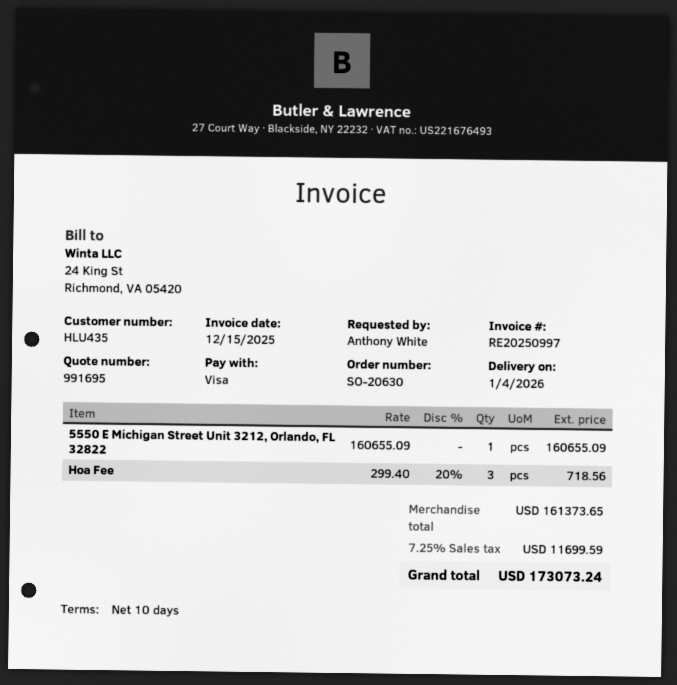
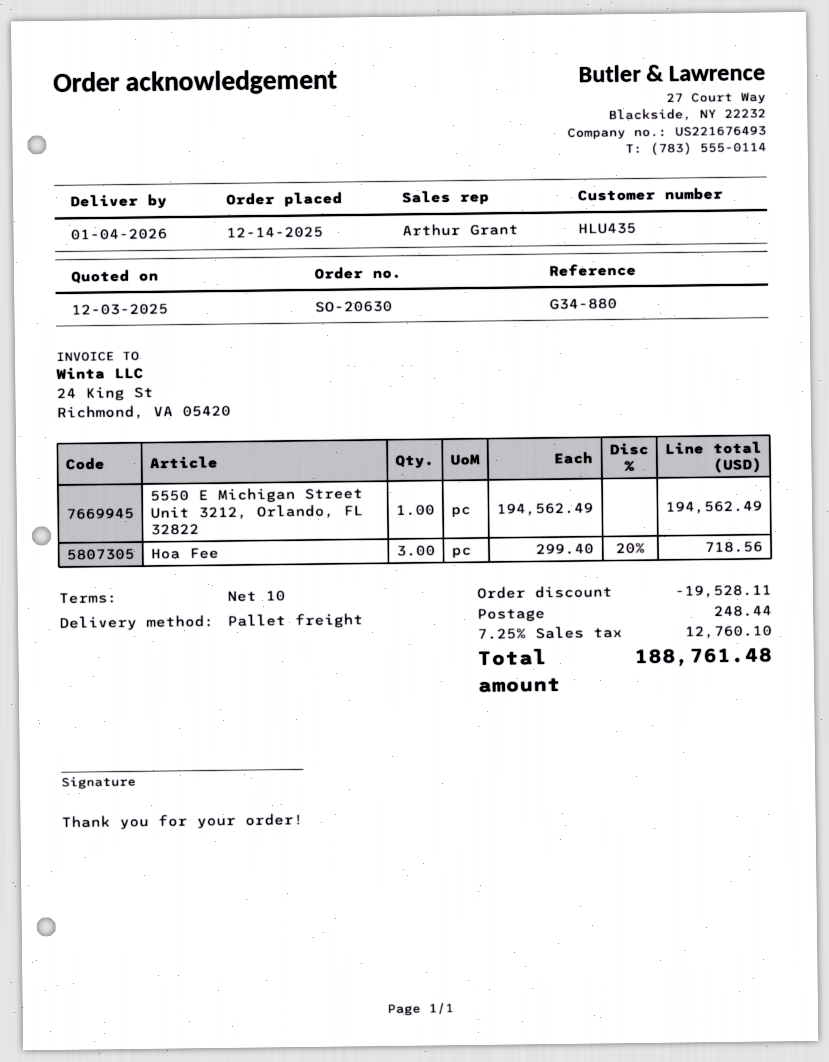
5550 E Michigan Street Unit 3212, Orlando, FL 32822: 1 x 160655.09 = 160655.09 -> 1 x 194562.49 = 194562.49
discount: none -> 19528.11
shipping: none -> 248.44
tax: 7.25% = 11699.59 -> 7.25% = 12760.10
total: 173073.24 -> 188761.48

